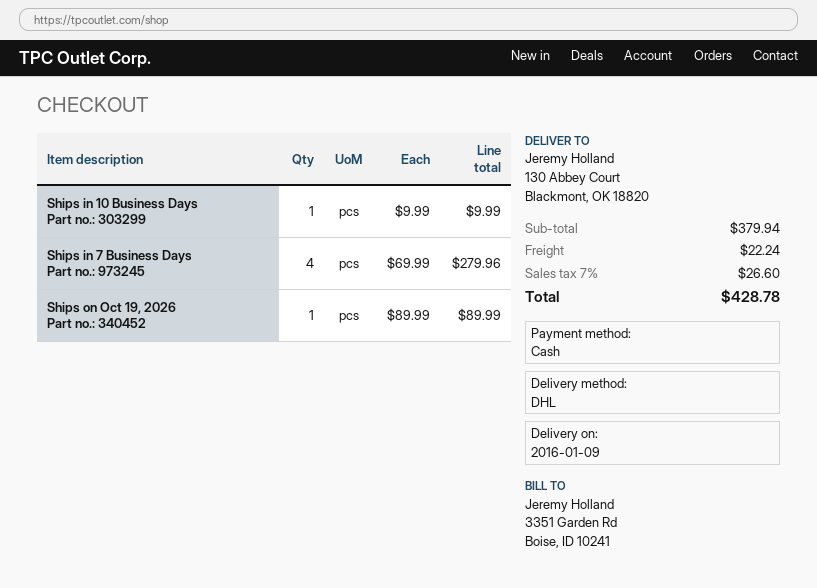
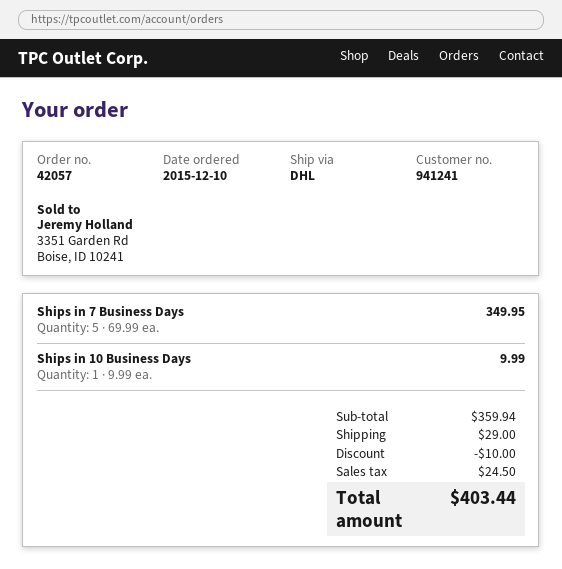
Ships in 7 Business Days: 4 x 69.99 = 279.96 -> 5 x 69.99 = 349.95
Ships on Oct 19, 2026: 1 x 89.99 = 89.99 -> none
subtotal: 379.94 -> 359.94
discount: none -> 10.00
shipping: 22.24 -> 29.00
tax: 26.60 -> 24.50
total: 428.78 -> 403.44

